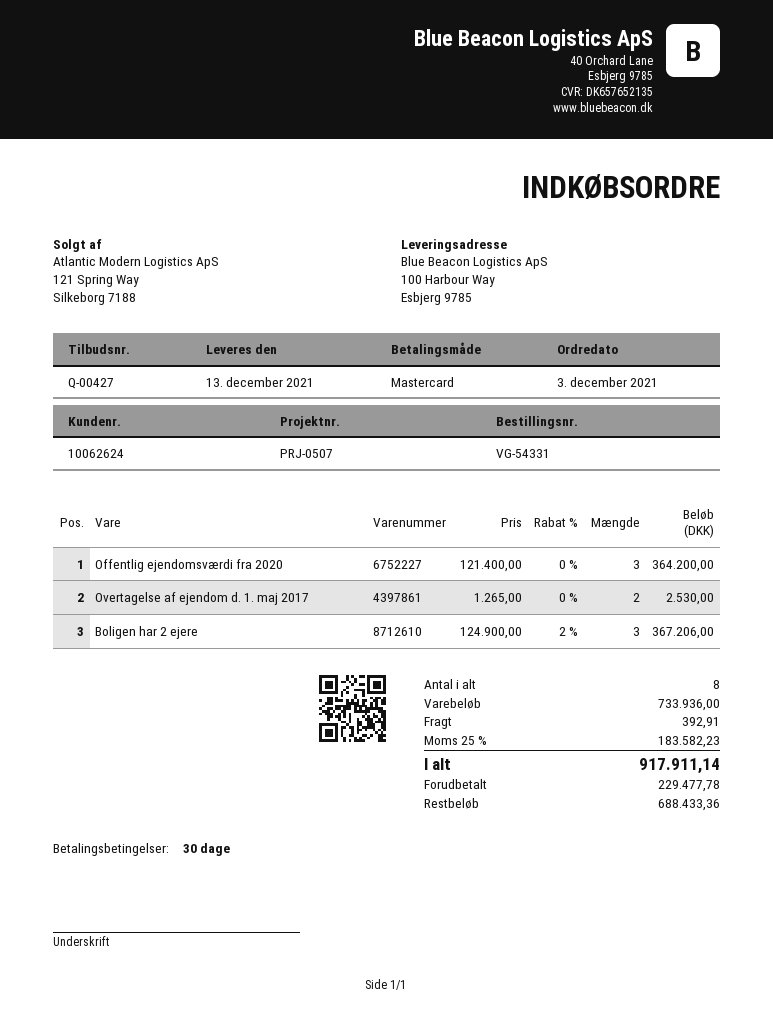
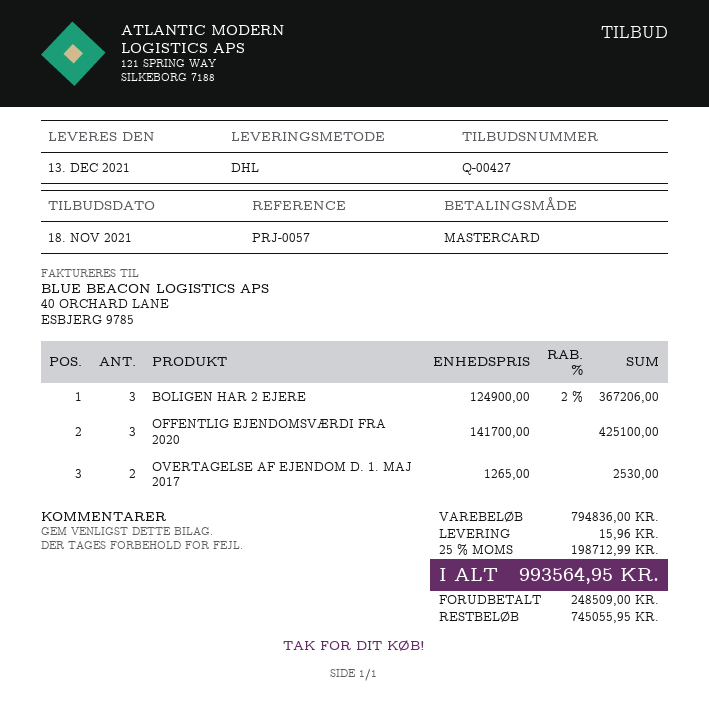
reference: PRJ-0507 -> PRJ-0057
Offentlig ejendomsværdi fra 2020: 3 x 121400.00 = 364200.00 -> 3 x 141700.00 = 425100.00
subtotal: 733936.00 -> 794836.00
shipping: 392.91 -> 15.96
tax: 25% = 183582.23 -> 25% = 198712.99
total: 917911.14 -> 993564.95
deposit: 229477.78 -> 248509.00
balance: 688433.36 -> 745055.95

